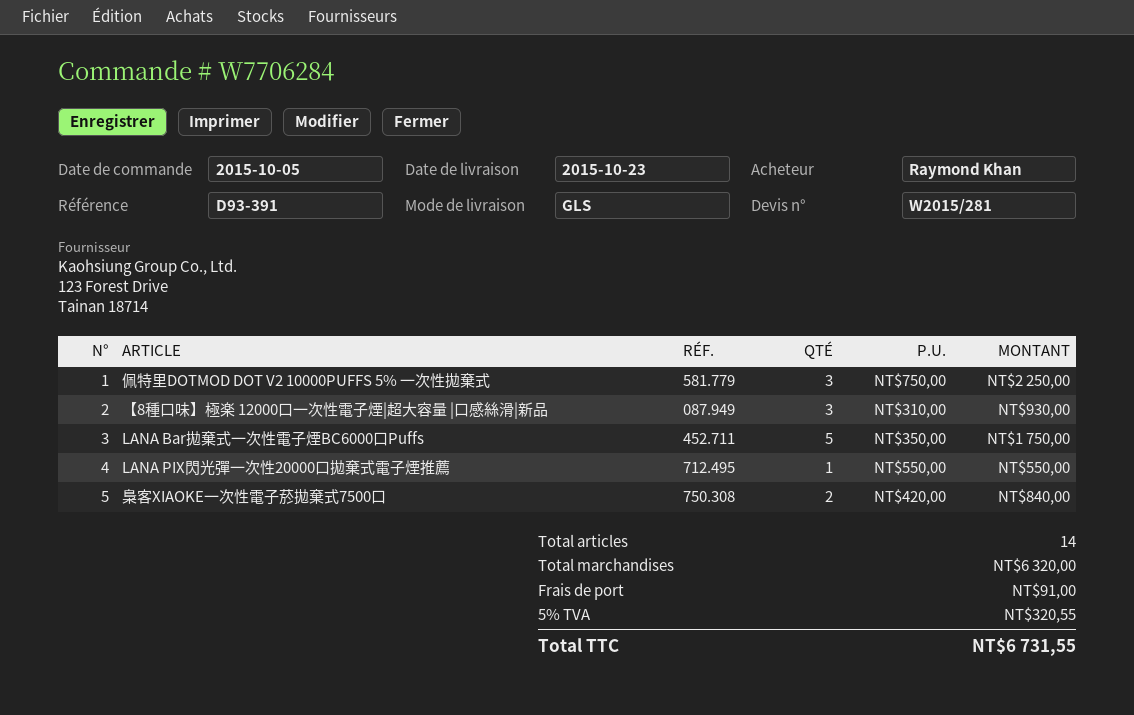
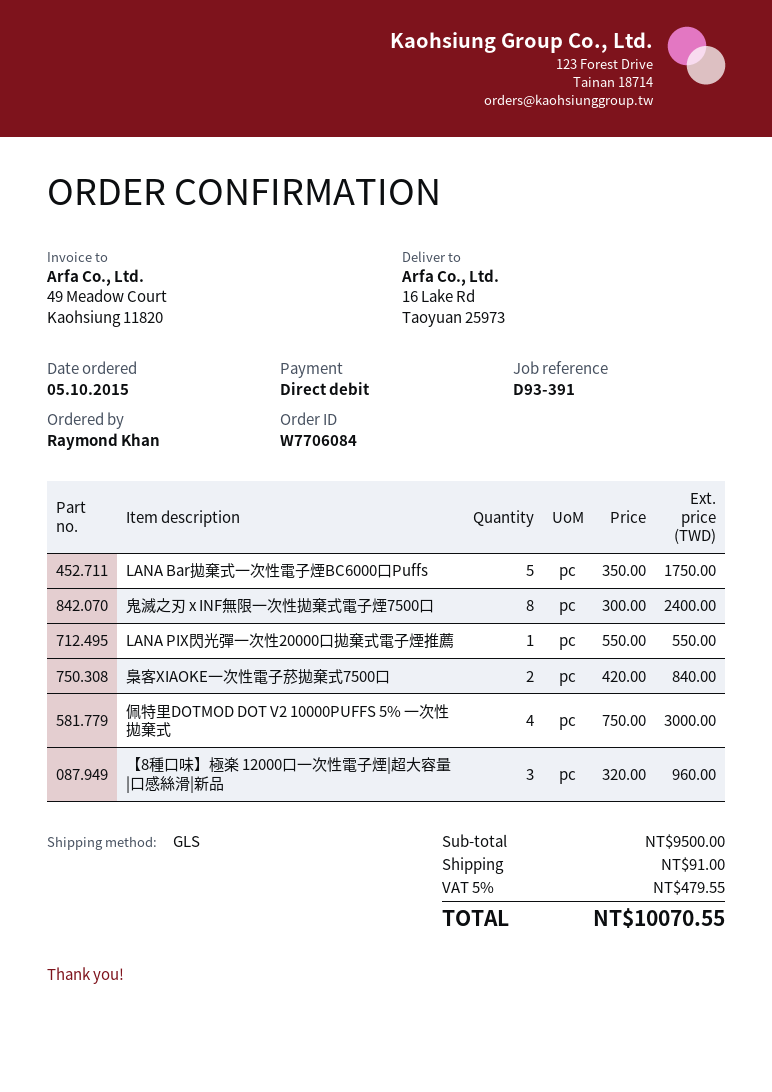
order number: W7706284 -> W7706084
佩特里DOTMOD DOT V2 10000PUFFS 5% 一次性拋棄式: 3 x 750.00 = 2250.00 -> 4 x 750.00 = 3000.00
【8種口味】極楽 12000口一次性電子煙|超大容量 |口感絲滑|新品: 3 x 310.00 = 930.00 -> 3 x 320.00 = 960.00
鬼滅之刃 x INF無限一次性拋棄式電子煙7500口: none -> 8 x 300.00 = 2400.00
subtotal: 6320.00 -> 9500.00
tax: 5% = 320.55 -> 5% = 479.55
total: 6731.55 -> 10070.55

